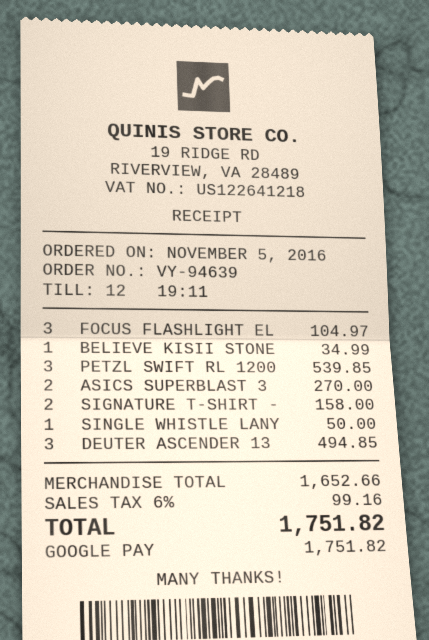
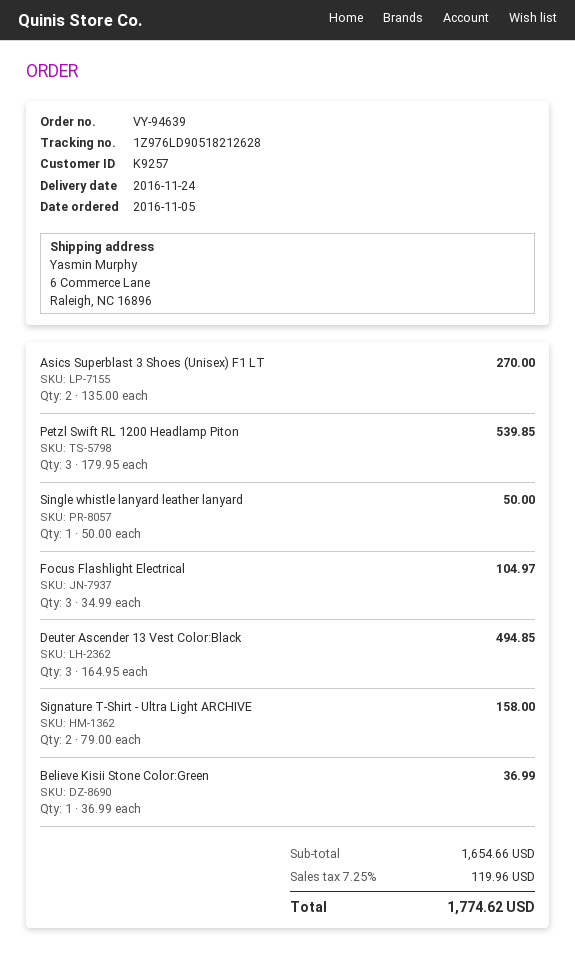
BELIEVE KISII STONE: 1 for 34.99 -> 1 for 36.99
subtotal: 1652.66 -> 1654.66
tax: 6% = 99.16 -> 7.25% = 119.96
total: 1751.82 -> 1774.62

